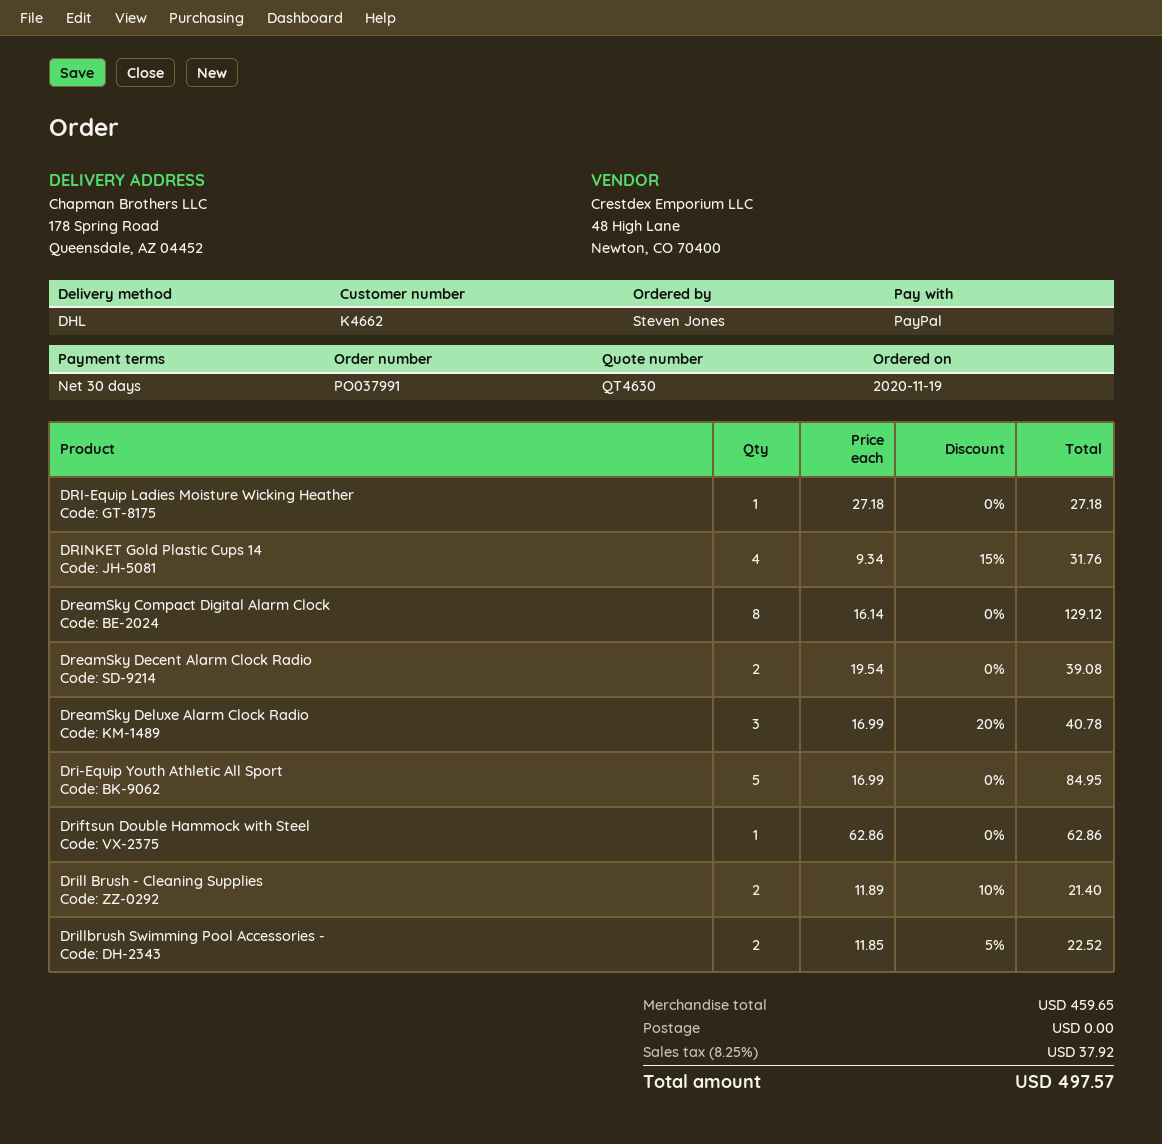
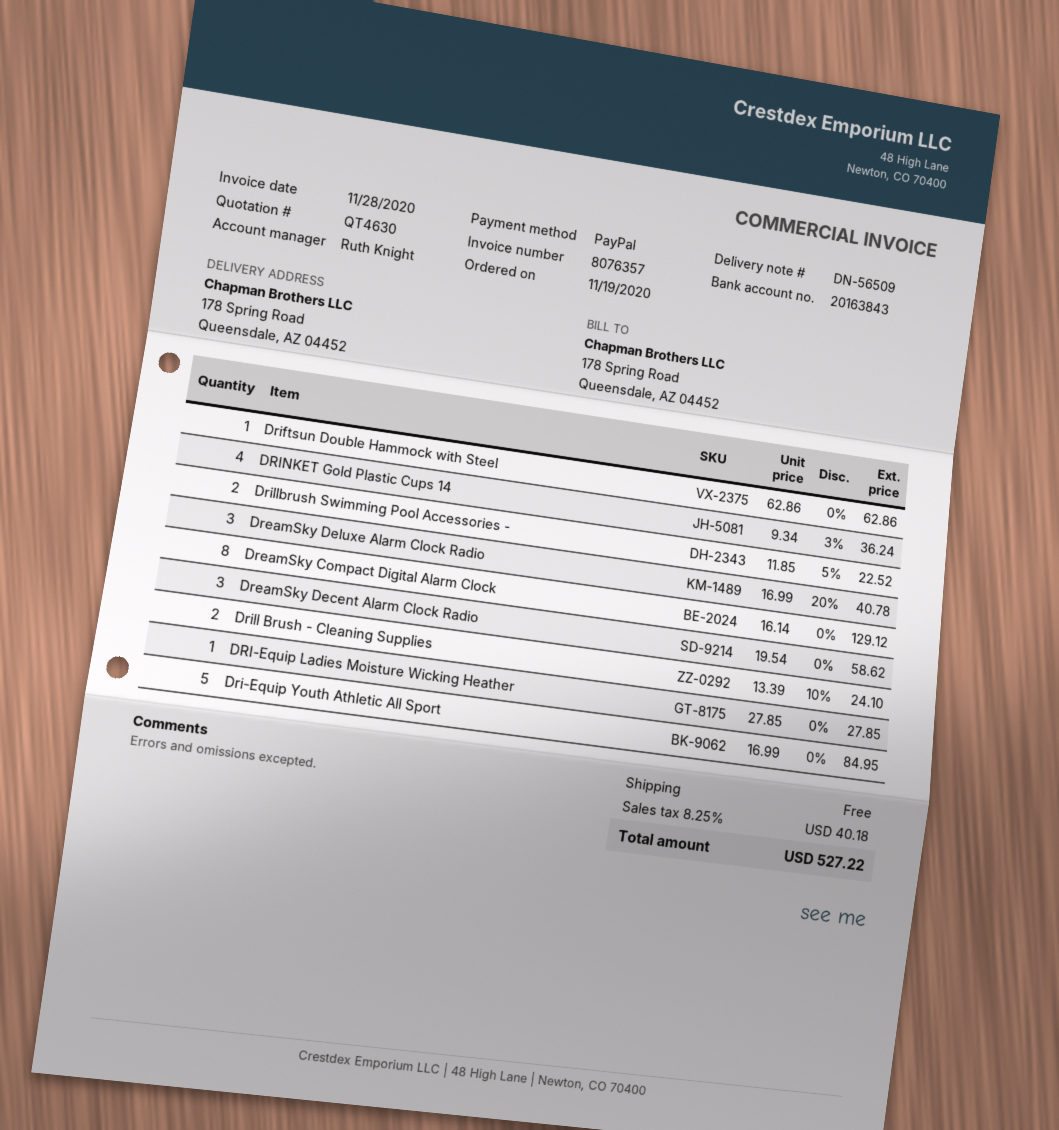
DRI-Equip Ladies Moisture Wicking Heather: 1 x 27.18 = 27.18 -> 1 x 27.85 = 27.85
DRINKET Gold Plastic Cups 14: 4 x 9.34 - 15% = 31.76 -> 4 x 9.34 - 3% = 36.24
DreamSky Decent Alarm Clock Radio: 2 x 19.54 = 39.08 -> 3 x 19.54 = 58.62
Drill Brush - Cleaning Supplies: 2 x 11.89 - 10% = 21.40 -> 2 x 13.39 - 10% = 24.10
tax: 8.25% = 37.92 -> 8.25% = 40.18
total: 497.57 -> 527.22

